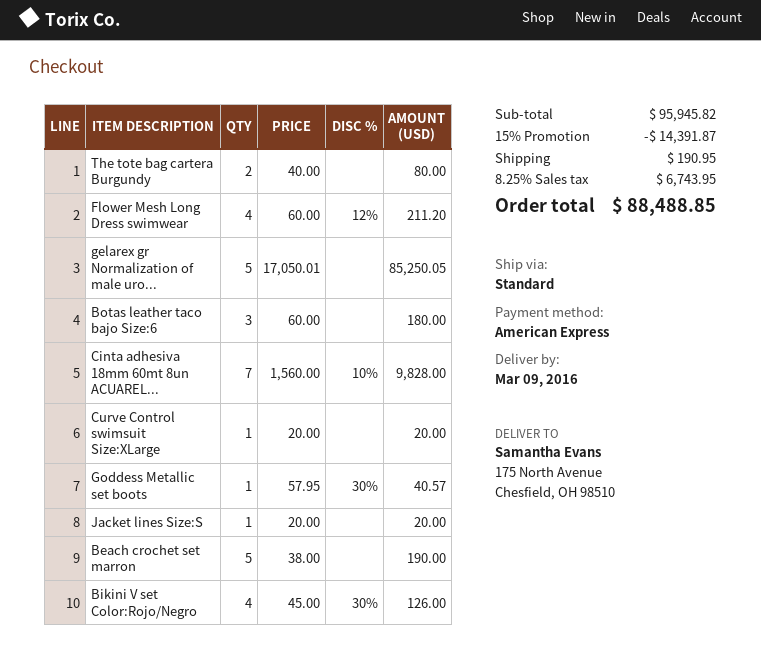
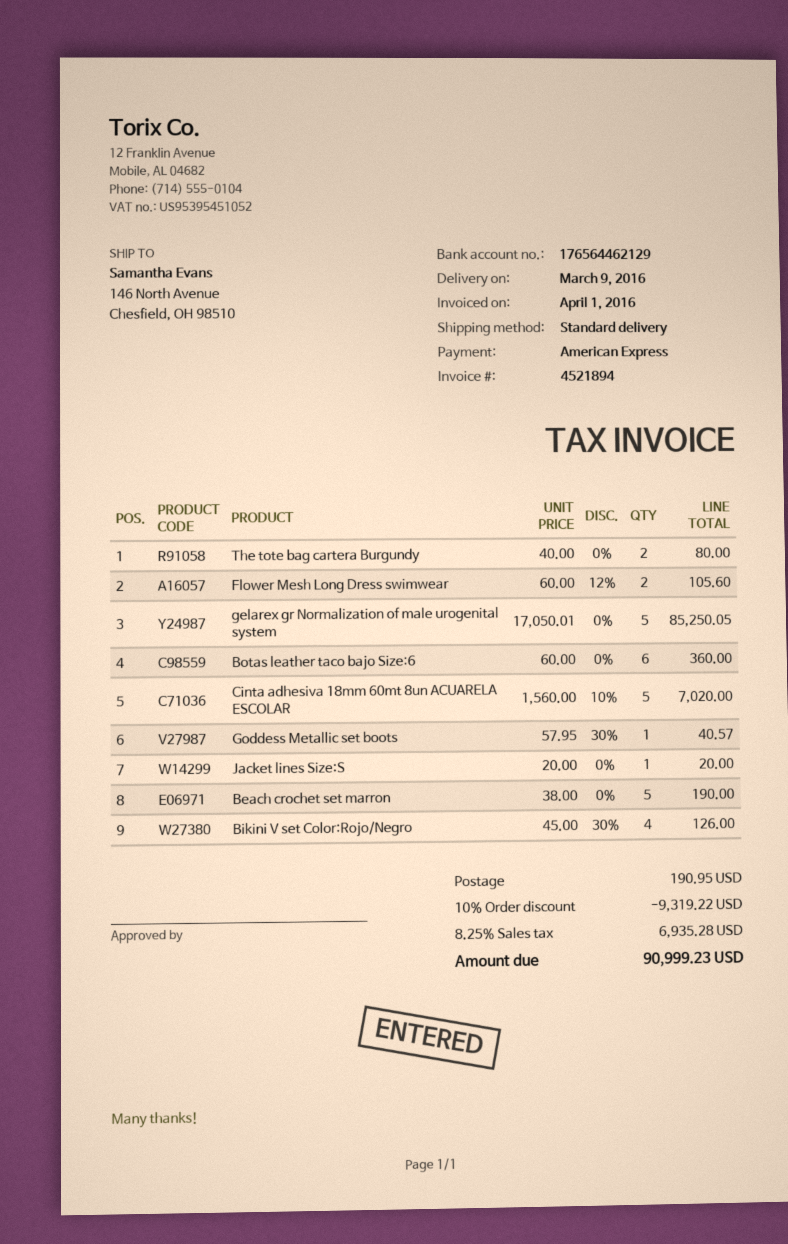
ship to: 175 North Avenue, Chesfield, OH 98510 -> 146 North Avenue, Chesfield, OH 98510
Flower Mesh Long Dress swimwear: 4 x 60.00 - 12% = 211.20 -> 2 x 60.00 - 12% = 105.60
Botas leather taco bajo Size:6: 3 x 60.00 = 180.00 -> 6 x 60.00 = 360.00
Cinta adhesiva 18mm 60mt 8un ACUAREL...: 7 x 1560.00 - 10% = 9828.00 -> 5 x 1560.00 - 10% = 7020.00
Curve Control swimsuit Size:XLarge: 1 x 20.00 = 20.00 -> none
discount: 15% = 14391.87 -> 10% = 9319.22
tax: 8.25% = 6743.95 -> 8.25% = 6935.28
total: 88488.85 -> 90999.23

